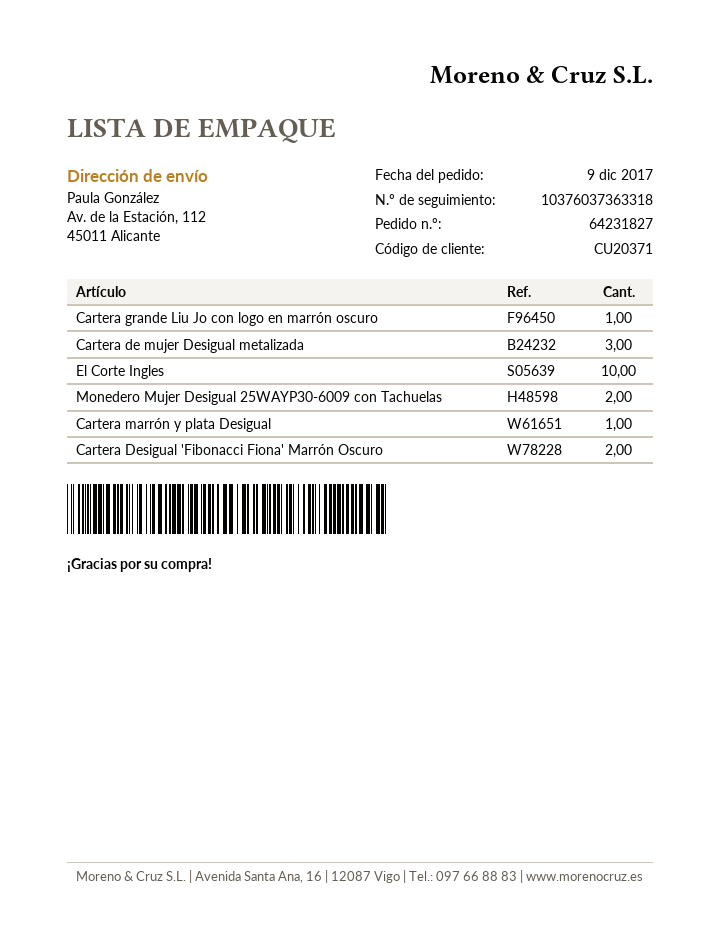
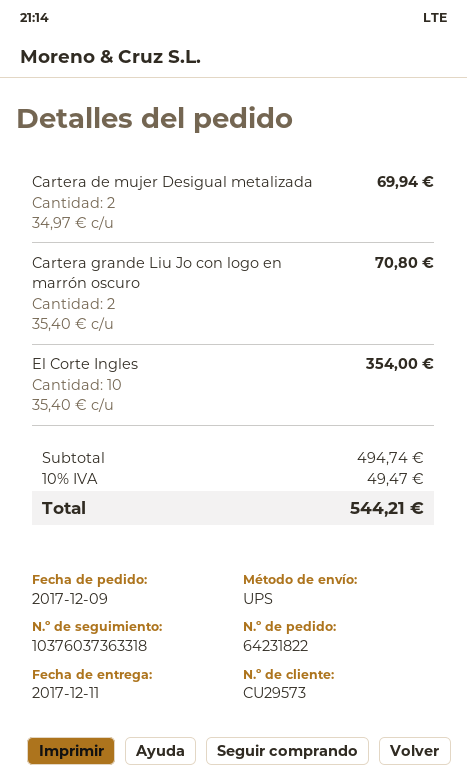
order number: 64231827 -> 64231822
customer number: CU20371 -> CU29573
Cartera grande Liu Jo con logo en marrón oscuro: 1 -> 2
Cartera de mujer Desigual metalizada: 3 -> 2
Monedero Mujer Desigual 25WAYP30-6009 con Tachuelas: 2 -> none
Cartera marrón y plata Desigual: 1 -> none
Cartera Desigual 'Fibonacci Fiona' Marrón Oscuro: 2 -> none

